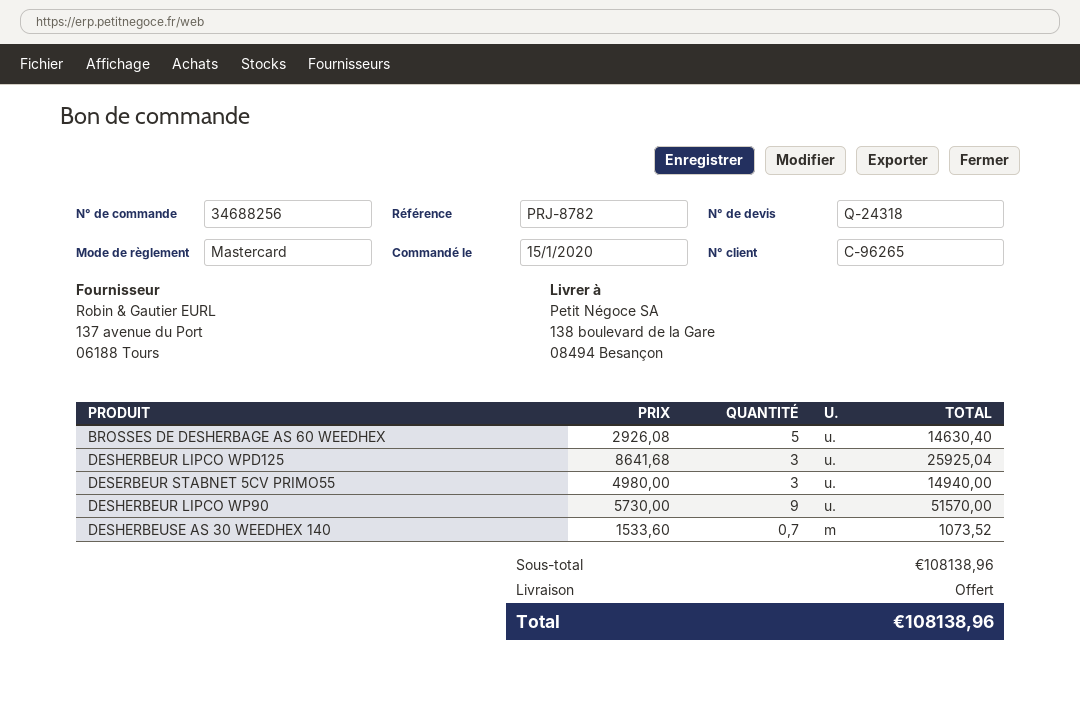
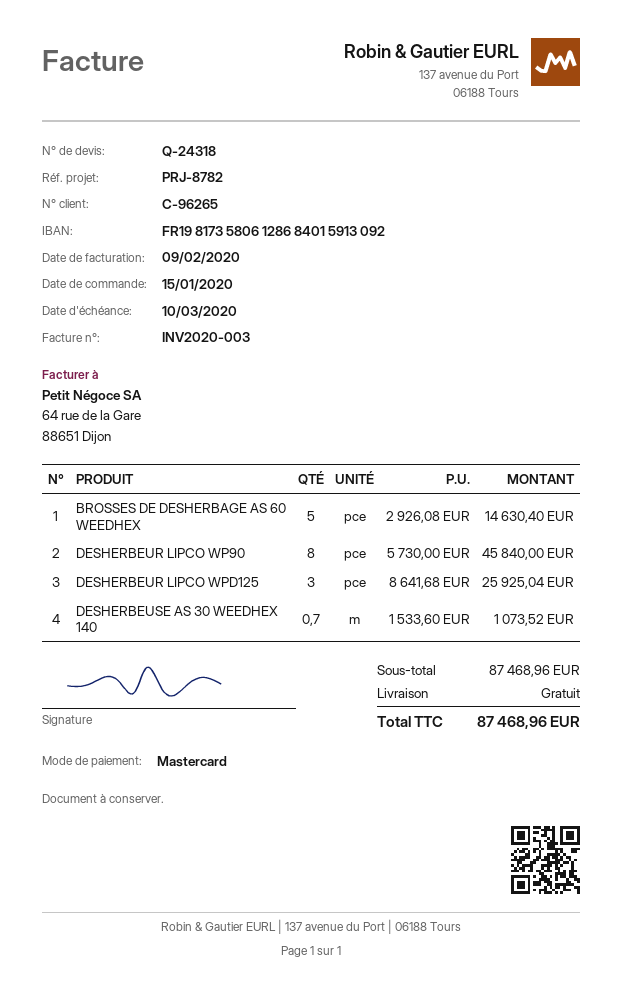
DESERBEUR STABNET 5CV PRIMO55: 3 x 4980.00 = 14940.00 -> none
DESHERBEUR LIPCO WP90: 9 x 5730.00 = 51570.00 -> 8 x 5730.00 = 45840.00
subtotal: 108138.96 -> 87468.96
total: 108138.96 -> 87468.96

